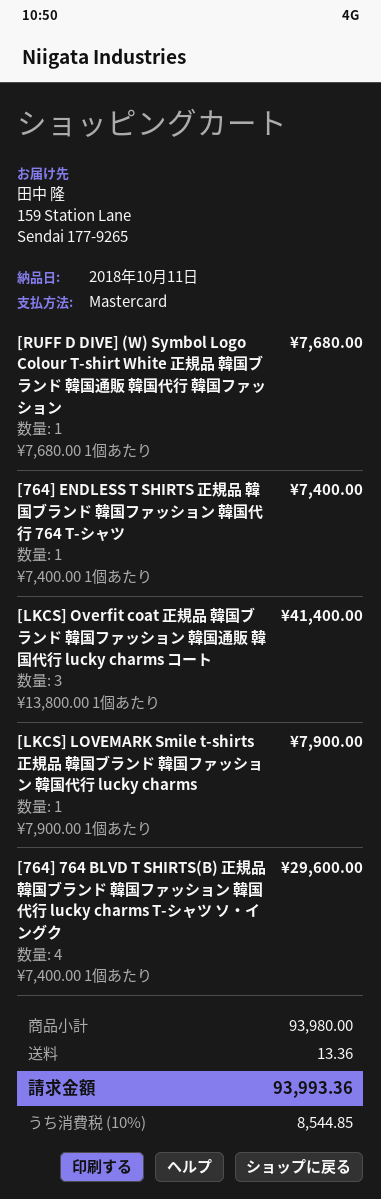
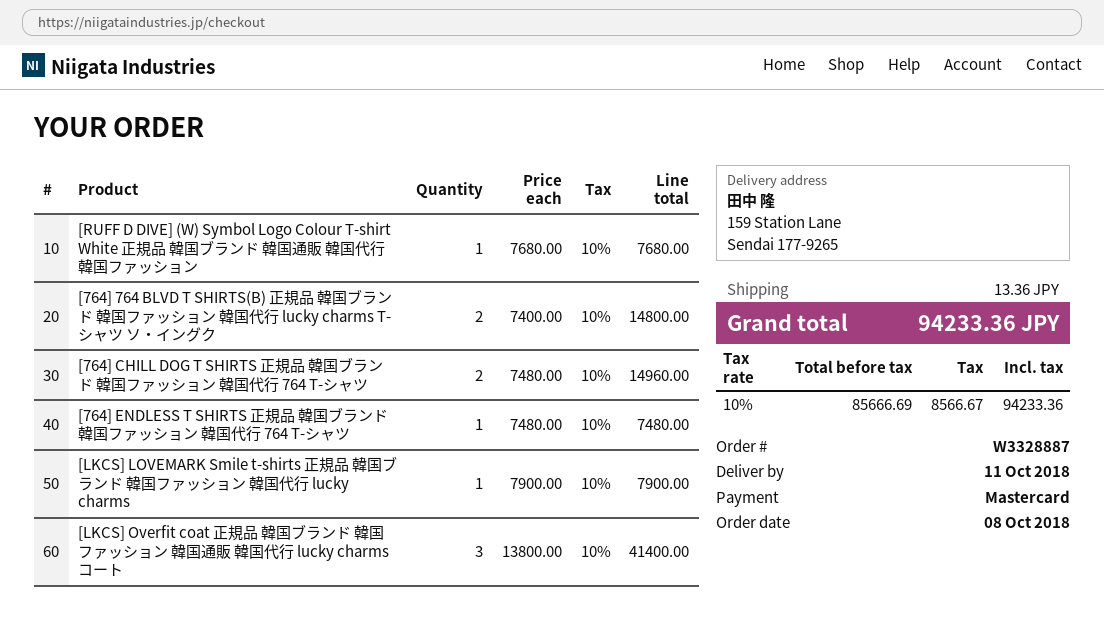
[764] ENDLESS T SHIRTS 正規品 韓国ブランド 韓国ファッション 韓国代行 764 T-シャツ: 1 x 7400.00 = 7400.00 -> 1 x 7480.00 = 7480.00
[764] 764 BLVD T SHIRTS(B) 正規品 韓国ブランド 韓国ファッション 韓国代行 lucky charms T-シャツ ソ・イングク: 4 x 7400.00 = 29600.00 -> 2 x 7400.00 = 14800.00
[764] CHILL DOG T SHIRTS 正規品 韓国ブランド 韓国ファッション 韓国代行 764 T-シャツ: none -> 2 x 7480.00 = 14960.00
tax: 10% = 8544.85 -> 10% = 8566.67
total: 93993.36 -> 94233.36

